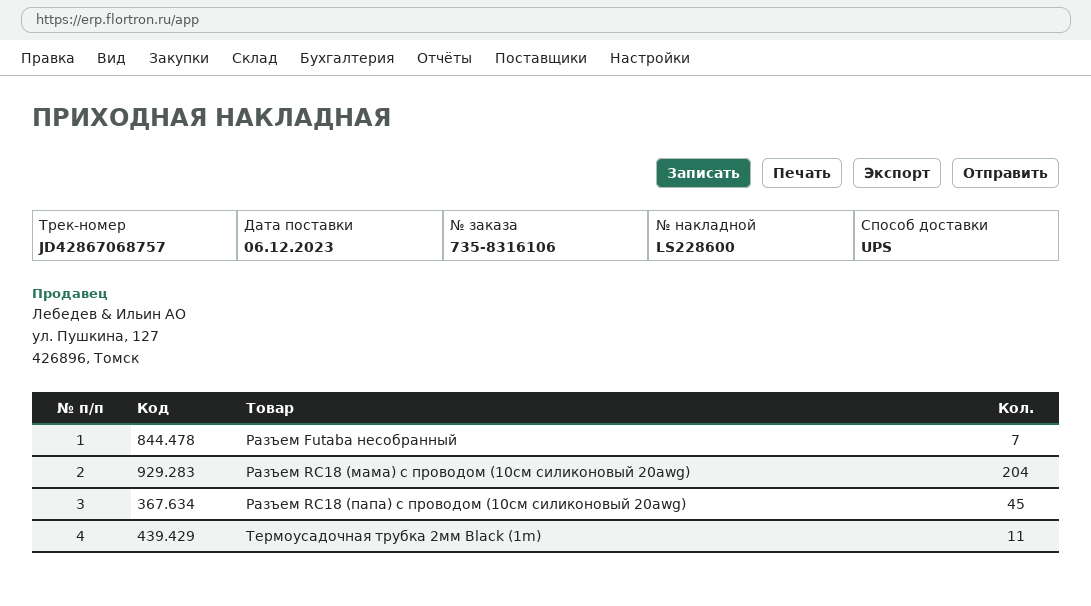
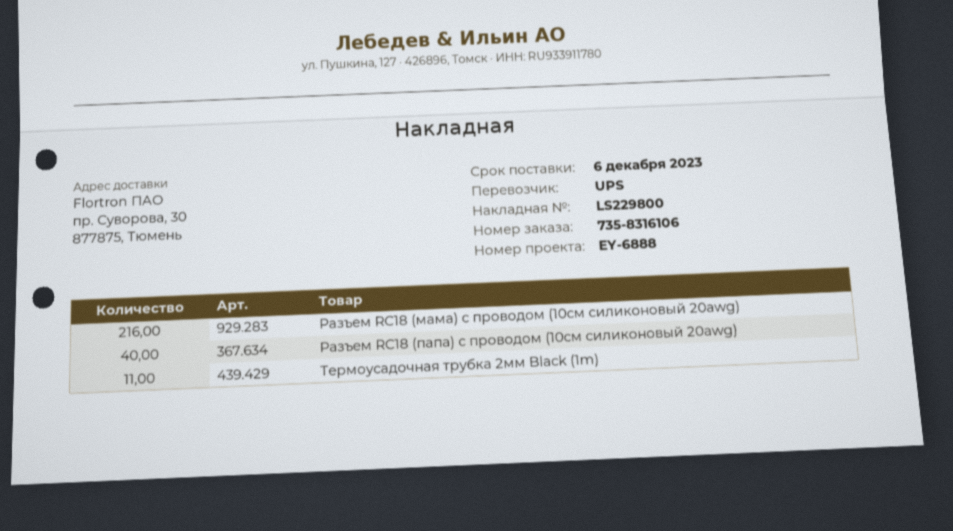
delivery note number: LS228600 -> LS229800
Разъем Futaba несобранный: 7 -> none
Разъем RC18 (мама) с проводом (10см силиконовый 20awg): 204 -> 216
Разъем RC18 (папа) с проводом (10см силиконовый 20awg): 45 -> 40

